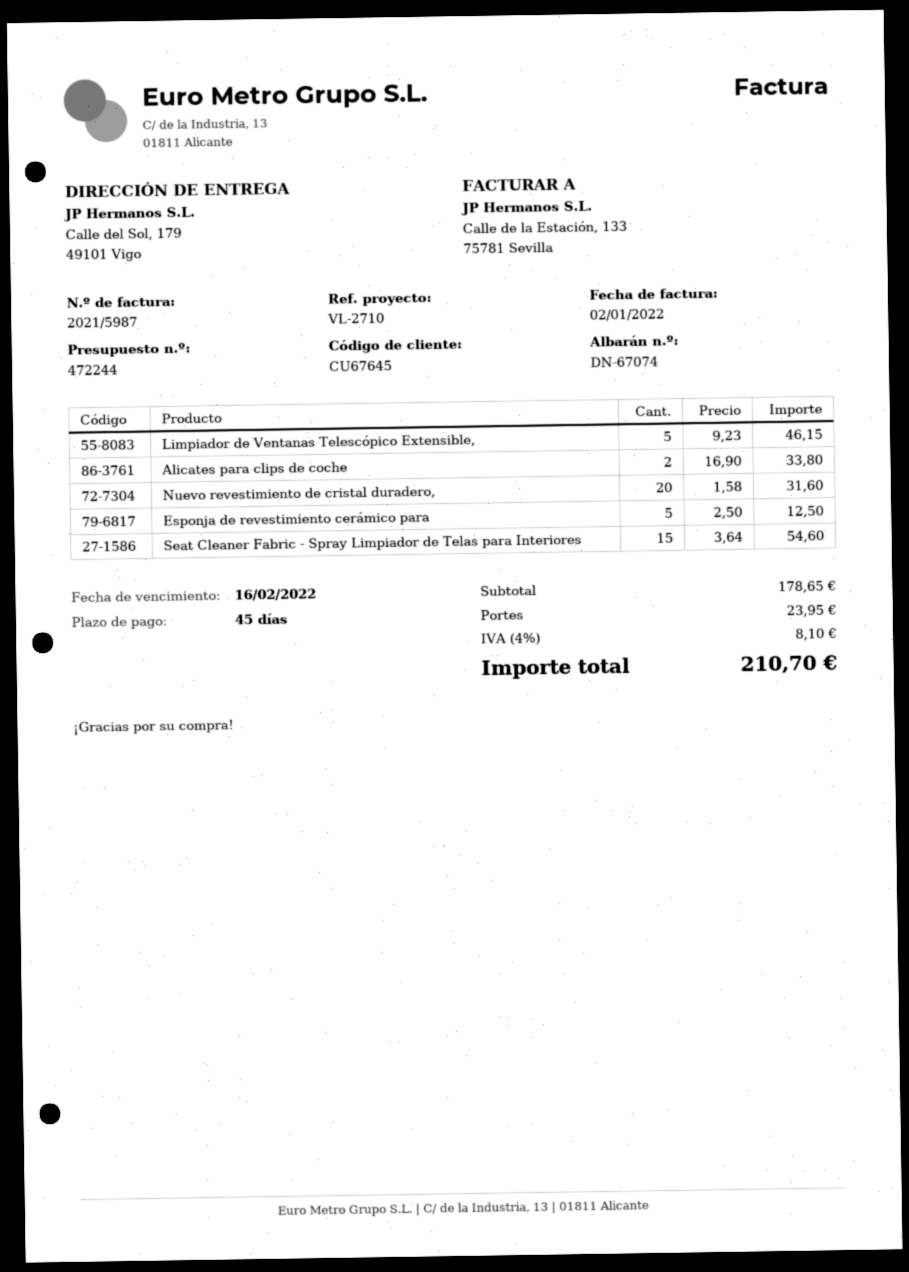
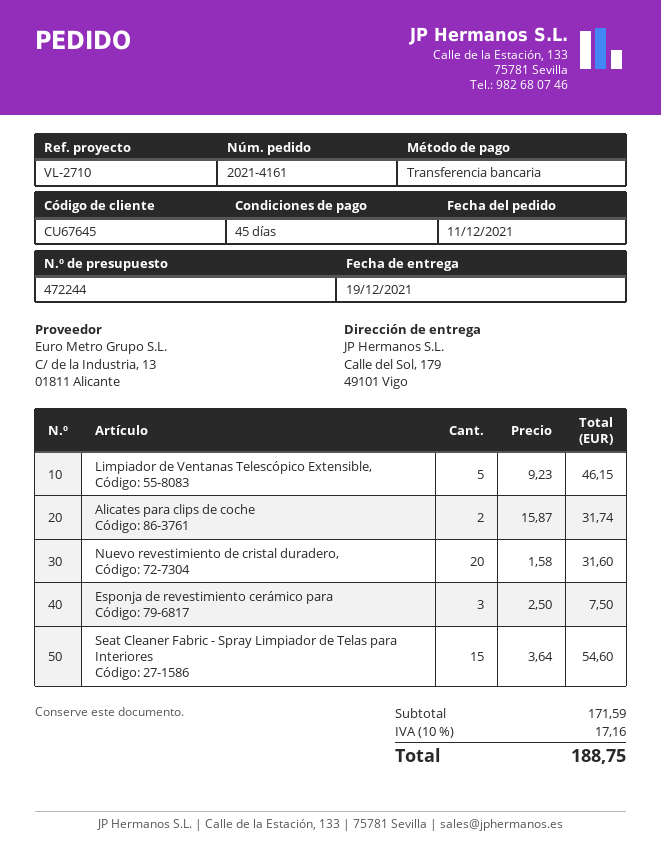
Alicates para clips de coche: 2 x 16.90 = 33.80 -> 2 x 15.87 = 31.74
Esponja de revestimiento cerámico para: 5 x 2.50 = 12.50 -> 3 x 2.50 = 7.50
subtotal: 178.65 -> 171.59
shipping: 23.95 -> none
tax: 4% = 8.10 -> 10% = 17.16
total: 210.70 -> 188.75

